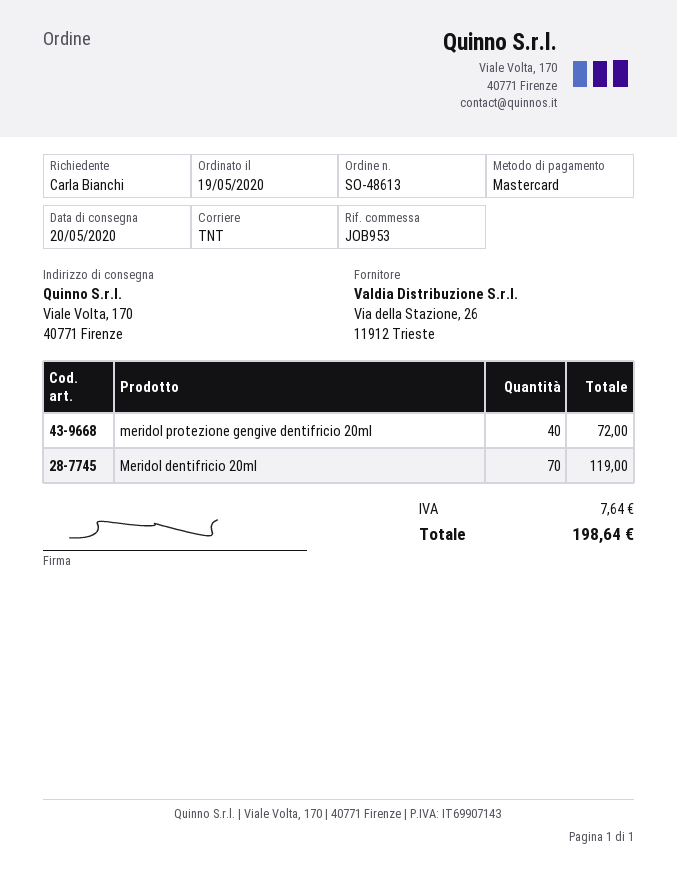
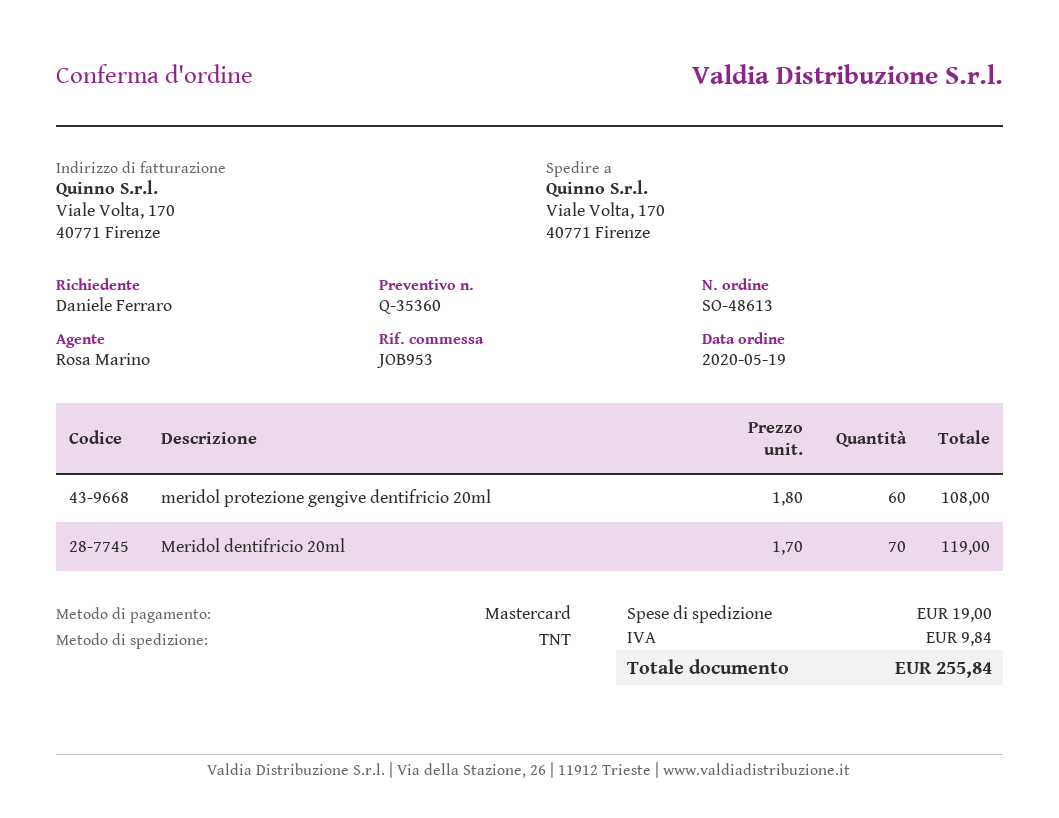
ordered by: Carla Bianchi -> Daniele Ferraro
meridol protezione gengive dentifricio 20ml: 40 for 72.00 -> 60 for 108.00
shipping: none -> 19.00
tax: 7.64 -> 9.84
total: 198.64 -> 255.84

